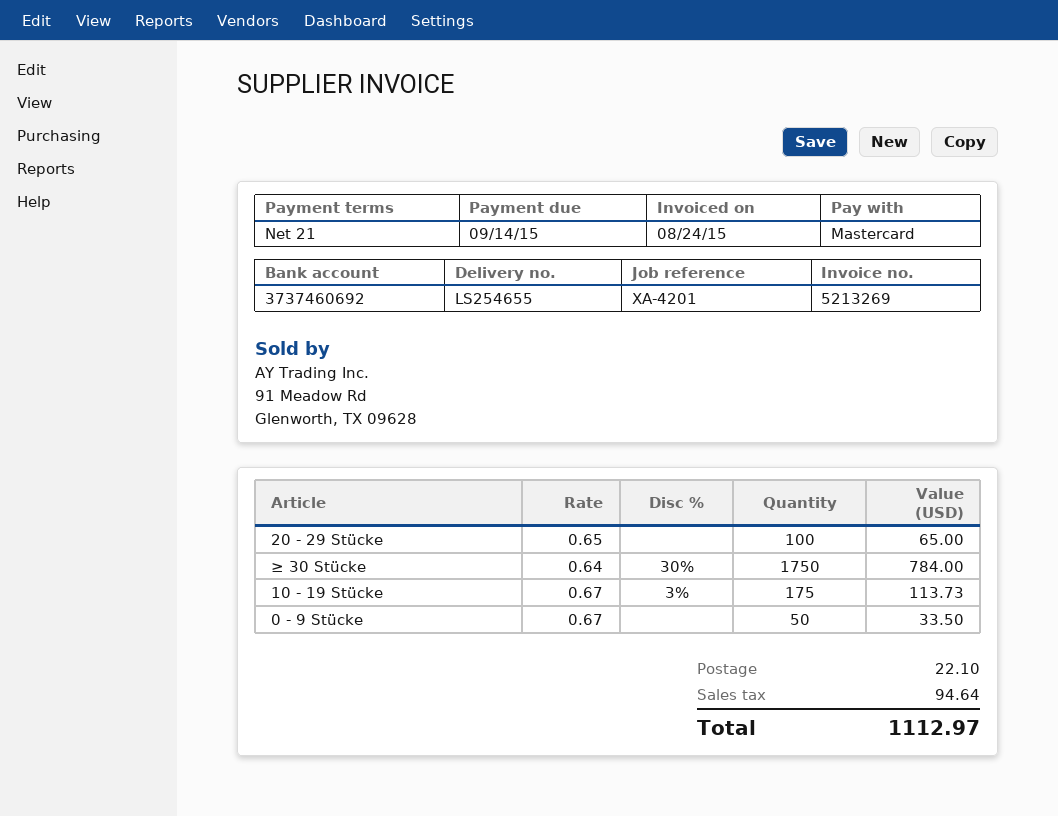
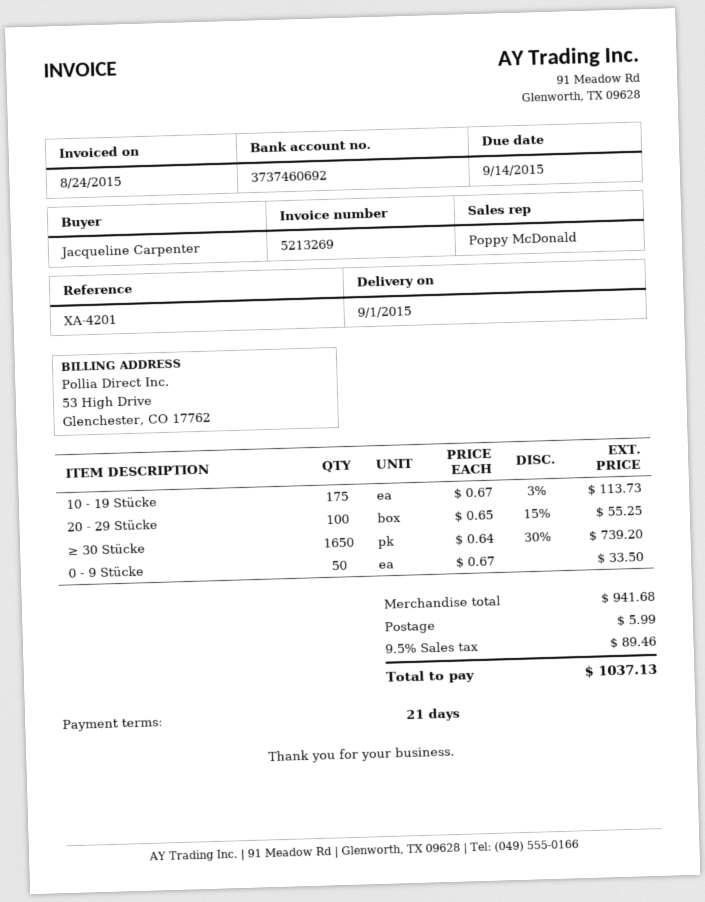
20 - 29 Stücke: 100 x 0.65 = 65.00 -> 100 x 0.65 - 15% = 55.25
≥ 30 Stücke: 1750 x 0.64 - 30% = 784.00 -> 1650 x 0.64 - 30% = 739.20
shipping: 22.10 -> 5.99
tax: 94.64 -> 89.46
total: 1112.97 -> 1037.13

